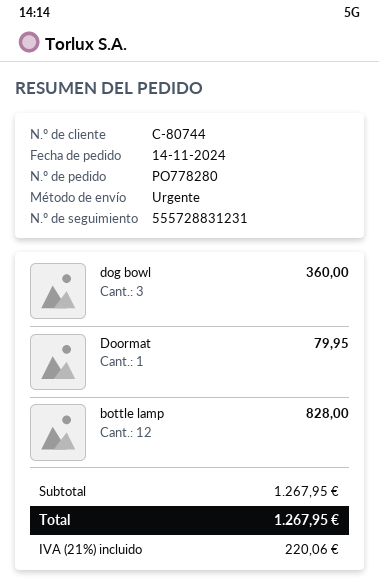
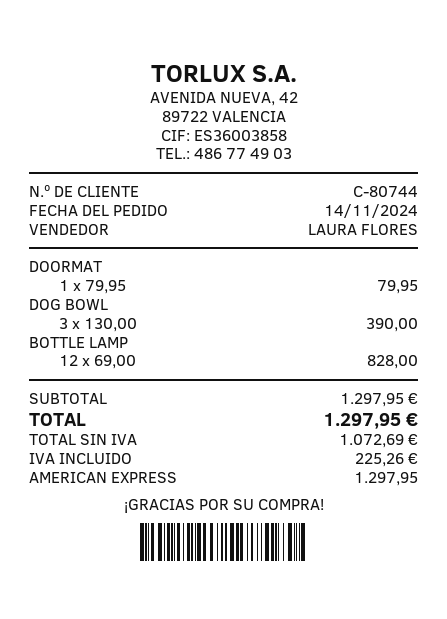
dog bowl: 3 for 360.00 -> 3 for 390.00
subtotal: 1267.95 -> 1297.95
tax: 220.06 -> 225.26
total: 1267.95 -> 1297.95

